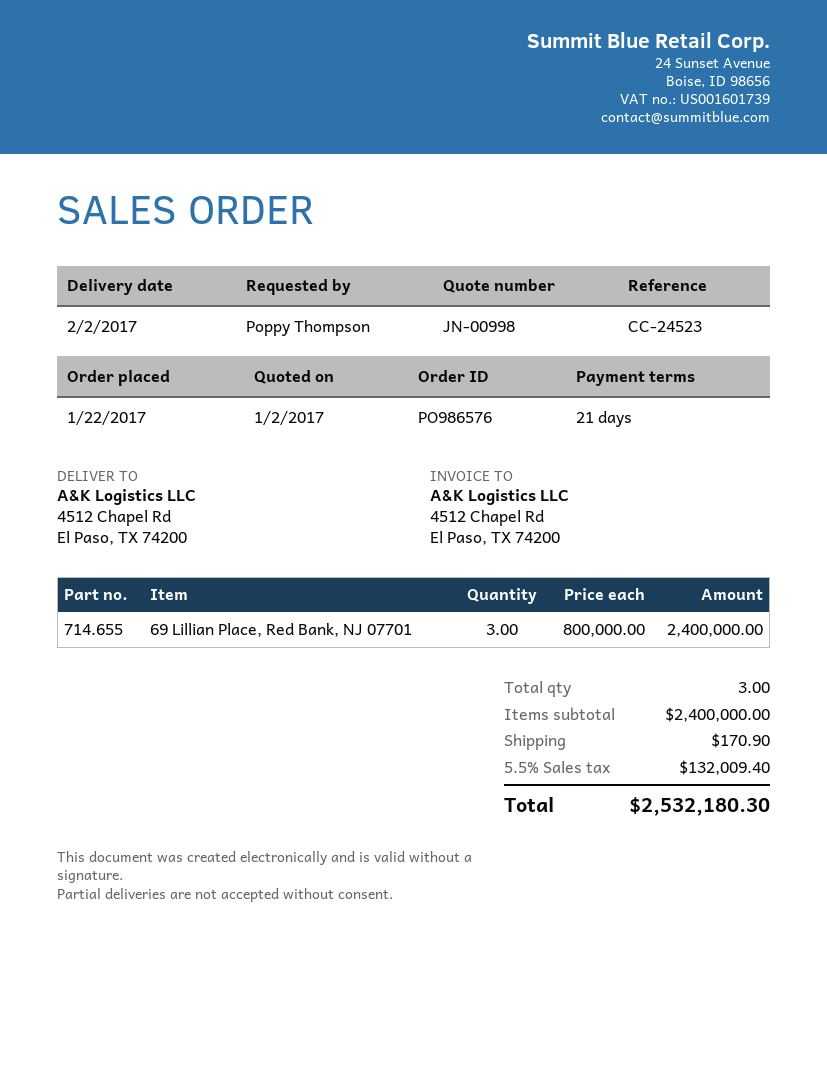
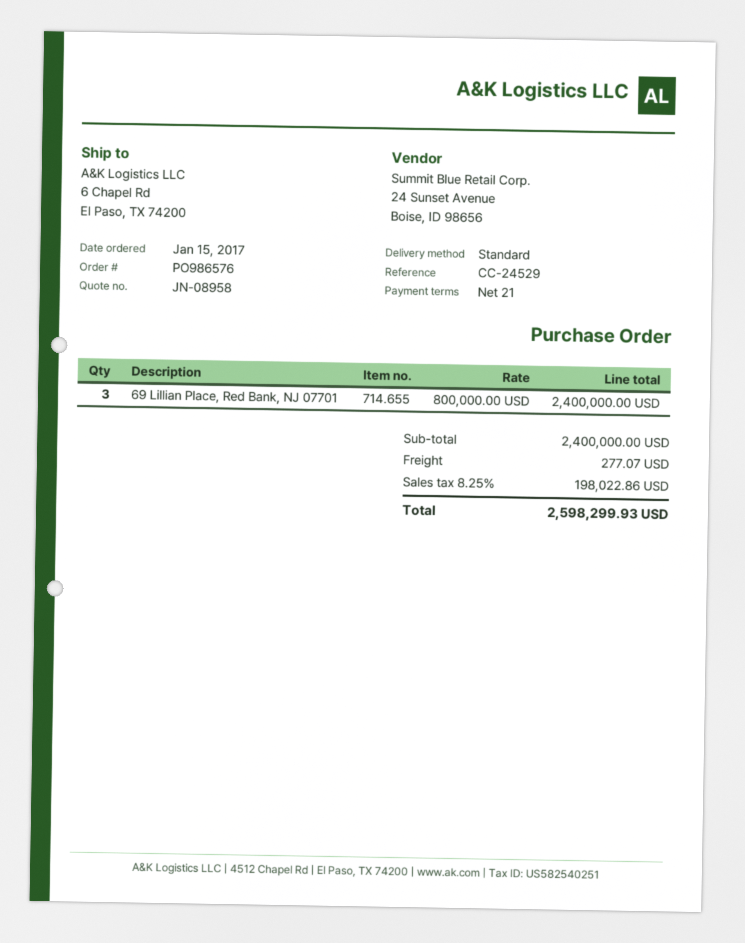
quote number: JN-00998 -> JN-08958
order date: 2017-01-22 -> 2017-01-15
reference: CC-24523 -> CC-24529
ship to: 4512 Chapel Rd, El Paso, TX 74200 -> 6 Chapel Rd, El Paso, TX 74200
shipping: 170.90 -> 277.07
tax: 5.5% = 132009.40 -> 8.25% = 198022.86
total: 2532180.30 -> 2598299.93

